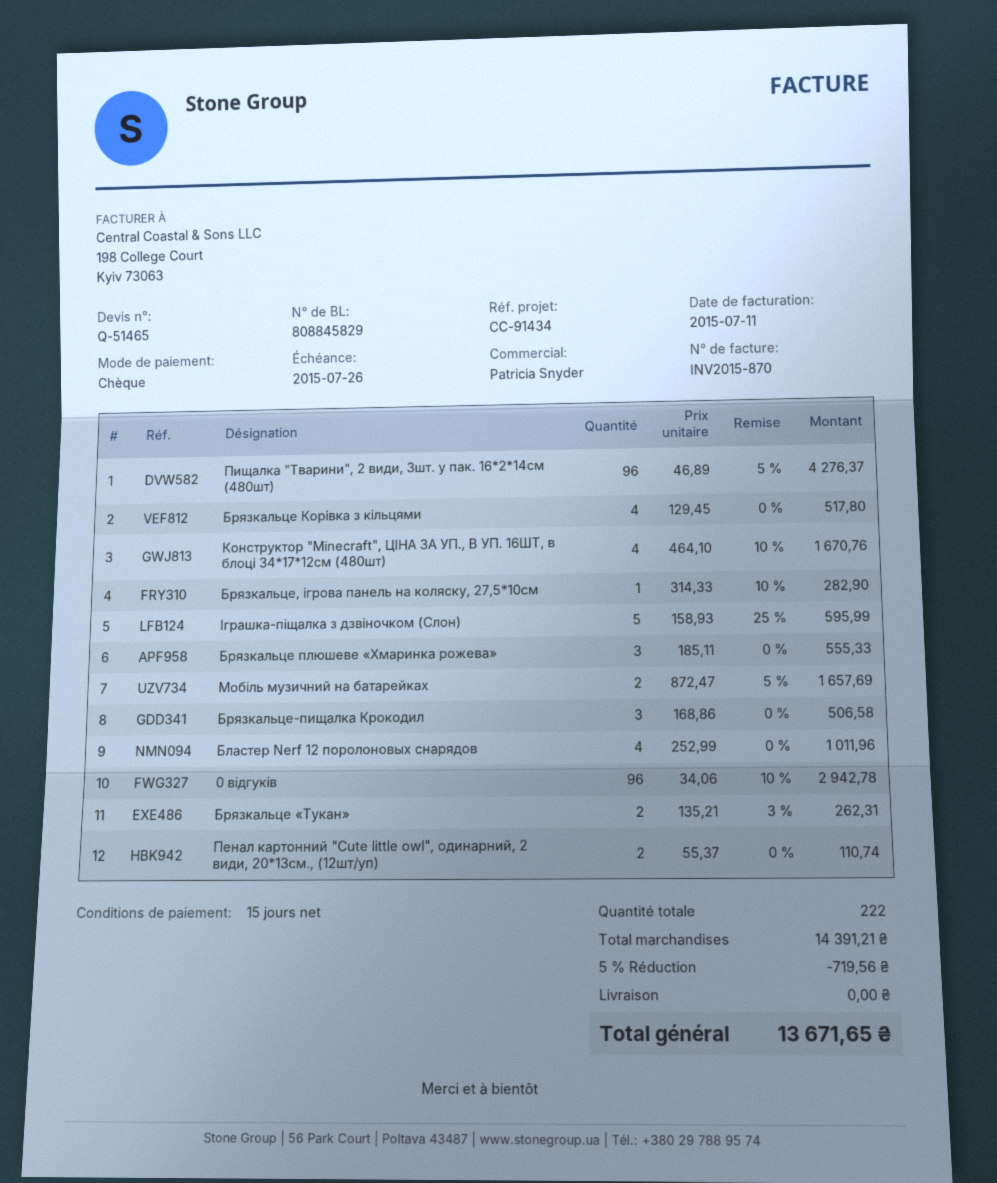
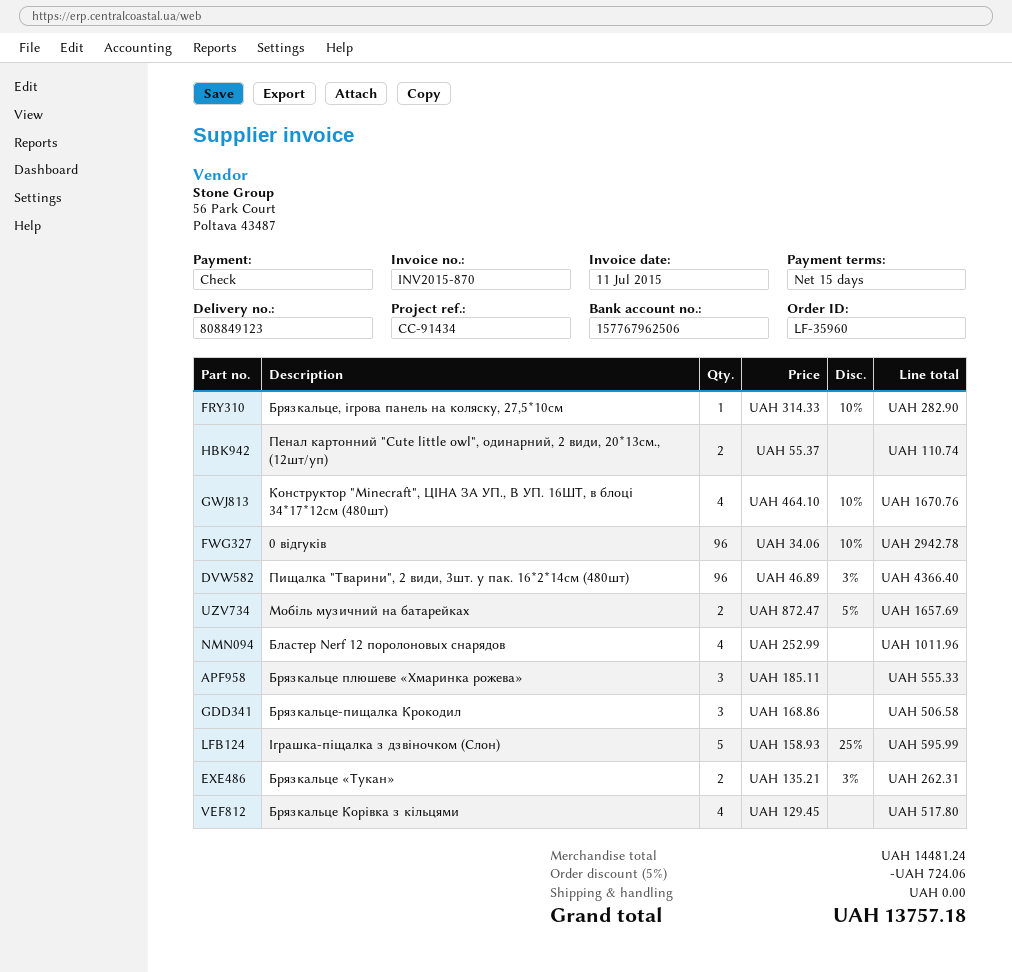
delivery note number: 808845829 -> 808849123
Пищалка "Тварини", 2 види, 3шт. у пак. 16*2*14см (480шт): 96 x 46.89 - 5% = 4276.37 -> 96 x 46.89 - 3% = 4366.40
subtotal: 14391.21 -> 14481.24
discount: 5% = 719.56 -> 5% = 724.06
total: 13671.65 -> 13757.18

